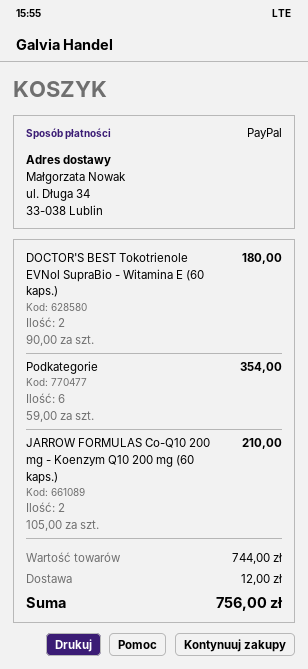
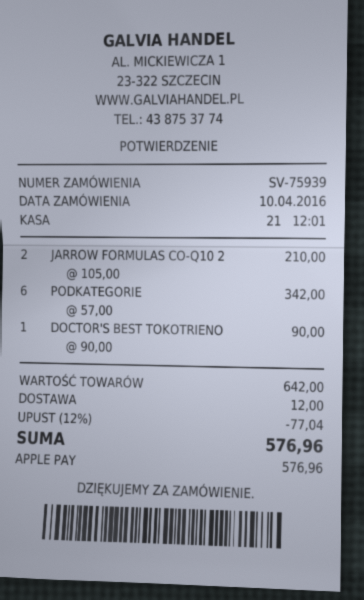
payment method: PayPal -> Apple Pay
DOCTOR'S BEST Tokotrienole EVNol SupraBio - Witamina E (60 kaps.): 2 x 90.00 = 180.00 -> 1 x 90.00 = 90.00
Podkategorie: 6 x 59.00 = 354.00 -> 6 x 57.00 = 342.00
subtotal: 744.00 -> 642.00
discount: none -> 12% = 77.04
total: 756.00 -> 576.96

